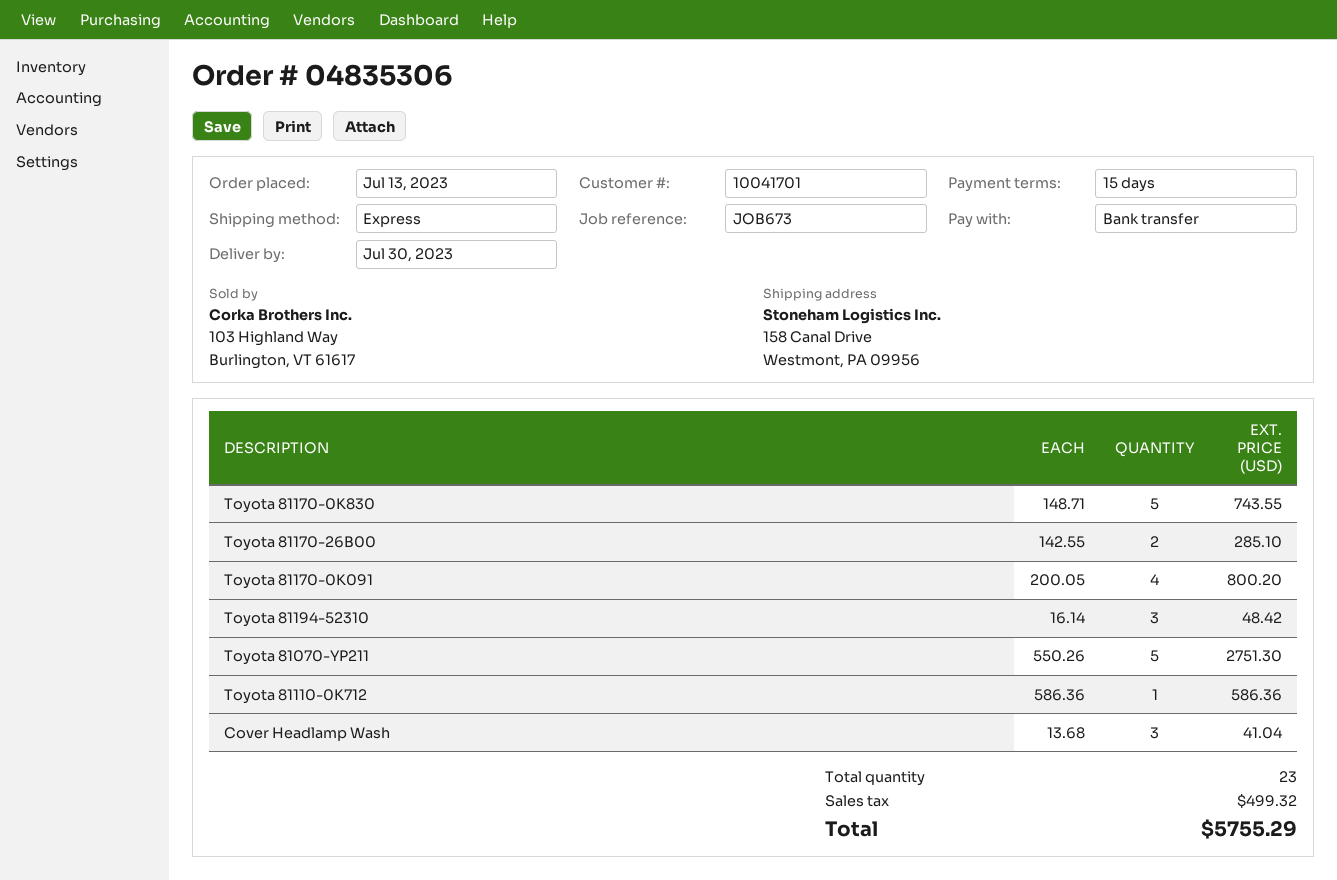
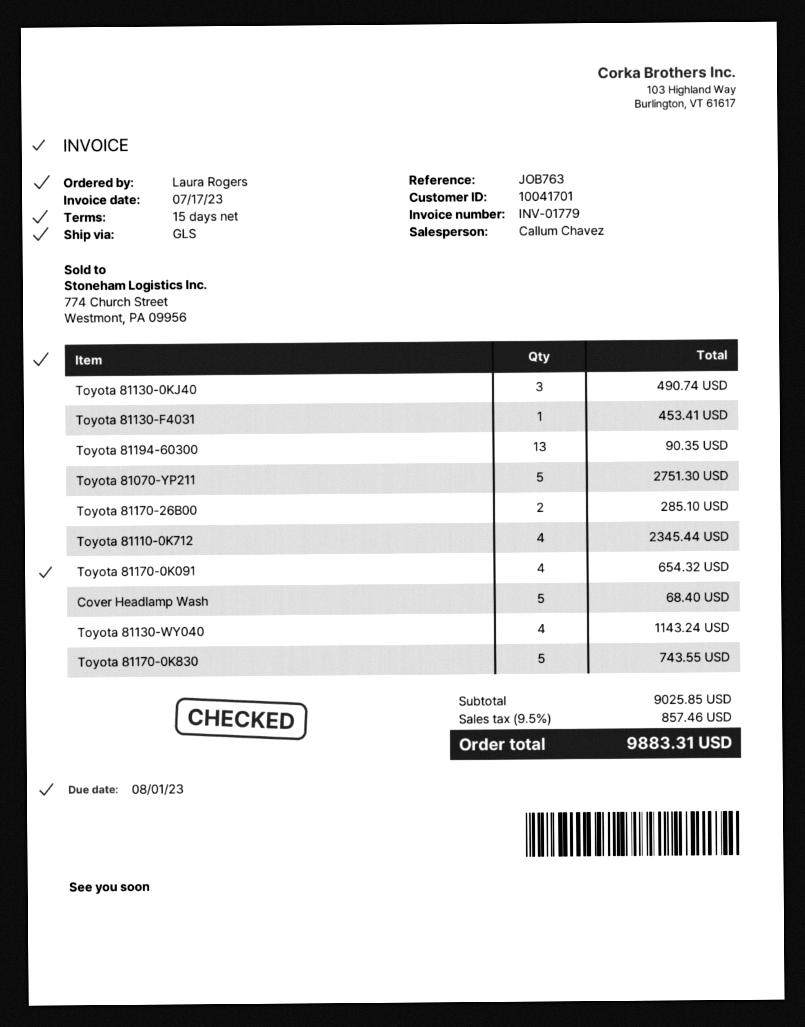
reference: JOB673 -> JOB763
shipping method: express -> GLS
Toyota 81170-0K091: 4 for 800.20 -> 4 for 654.32
Toyota 81194-52310: 3 for 48.42 -> none
Toyota 81110-0K712: 1 for 586.36 -> 4 for 2345.44
Cover Headlamp Wash: 3 for 41.04 -> 5 for 68.40
Toyota 81130-0KJ40: none -> 3 for 490.74
Toyota 81130-F4031: none -> 1 for 453.41
Toyota 81194-60300: none -> 13 for 90.35
Toyota 81130-WY040: none -> 4 for 1143.24
tax: 499.32 -> 857.46
total: 5755.29 -> 9883.31

